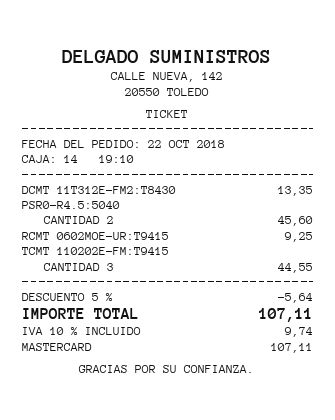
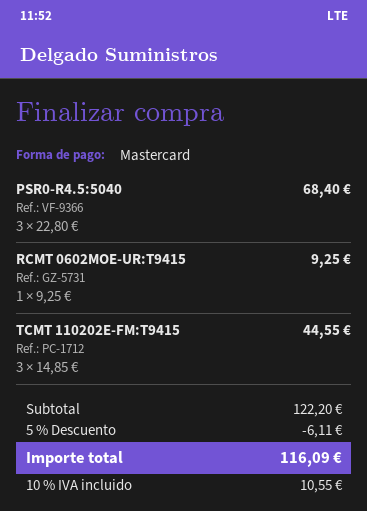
DCMT 11T312E-FM2:T8430: 1 for 13.35 -> none
PSR0-R4.5:5040: 2 for 45.60 -> 3 for 68.40
discount: 5% = 5.64 -> 5% = 6.11
tax: 10% = 9.74 -> 10% = 10.55
total: 107.11 -> 116.09

